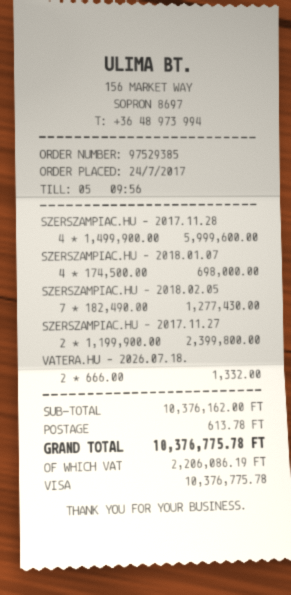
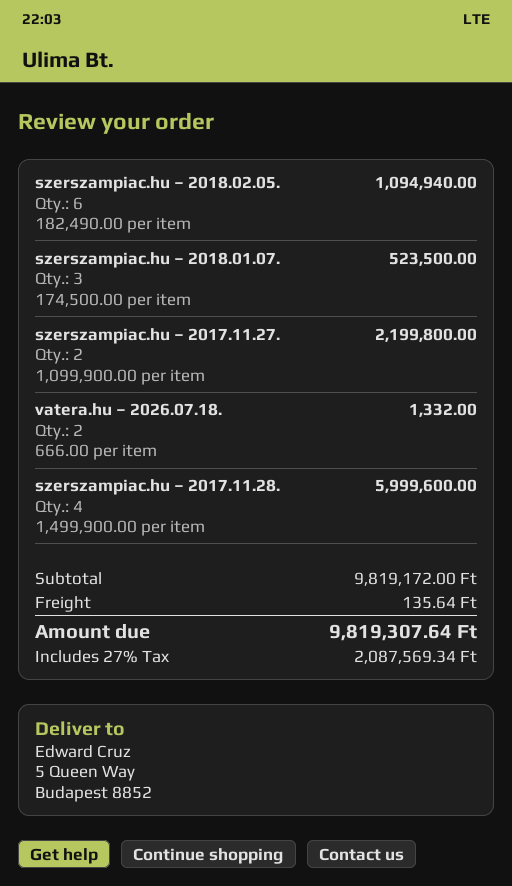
SZERSZAMPIAC.HU – 2018.01.07: 4 x 174500.00 = 698000.00 -> 3 x 174500.00 = 523500.00
SZERSZAMPIAC.HU – 2018.02.05: 7 x 182490.00 = 1277430.00 -> 6 x 182490.00 = 1094940.00
SZERSZAMPIAC.HU – 2017.11.27: 2 x 1199900.00 = 2399800.00 -> 2 x 1099900.00 = 2199800.00
subtotal: 10376162.00 -> 9819172.00
shipping: 613.78 -> 135.64
tax: 2206086.19 -> 2087569.34
total: 10376775.78 -> 9819307.64

